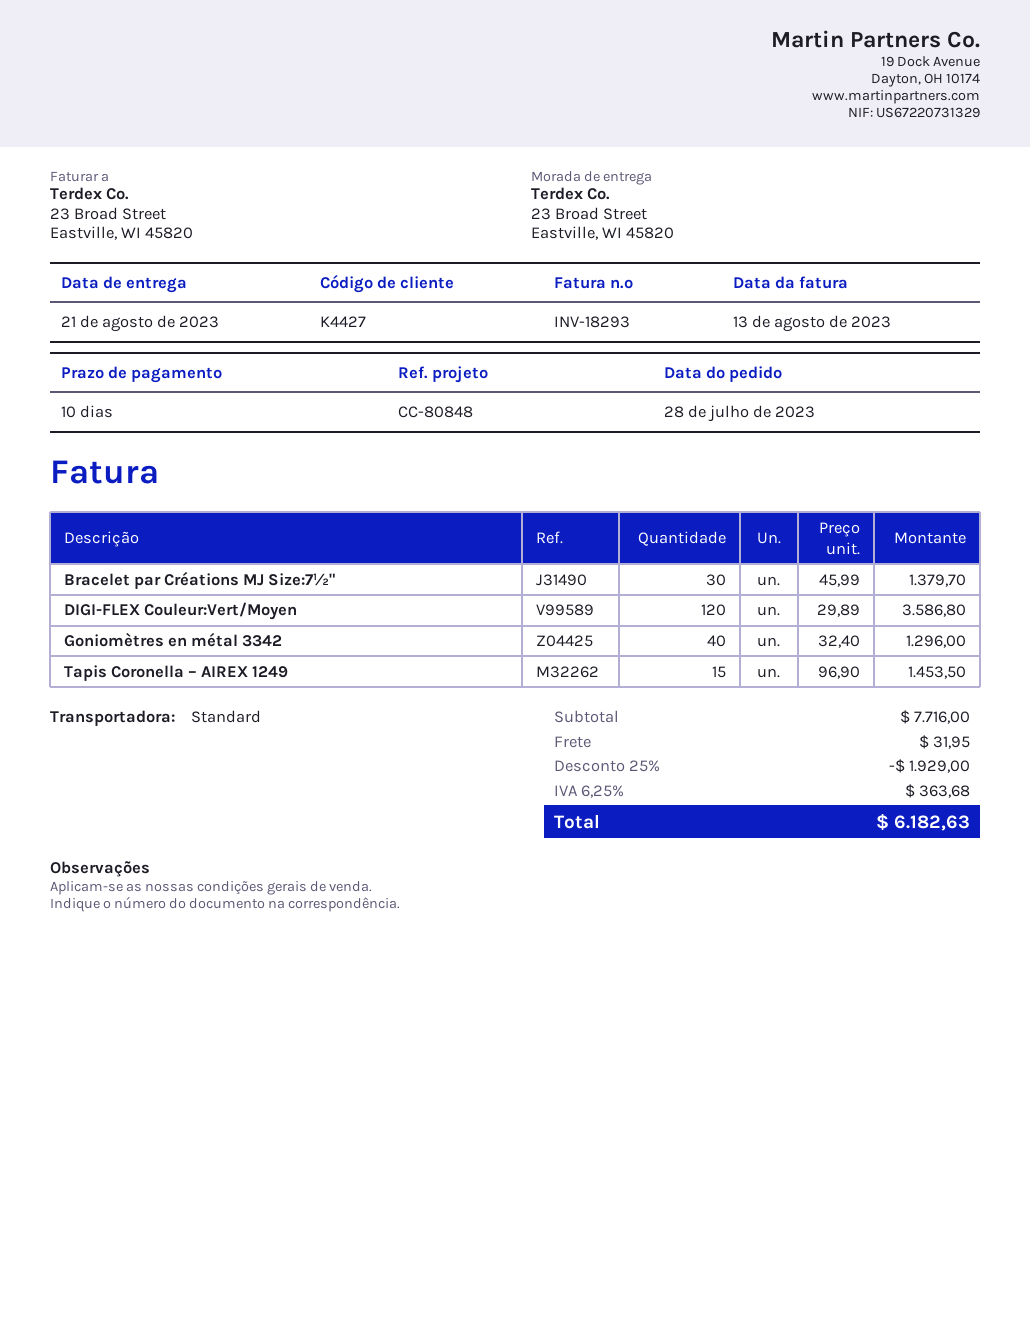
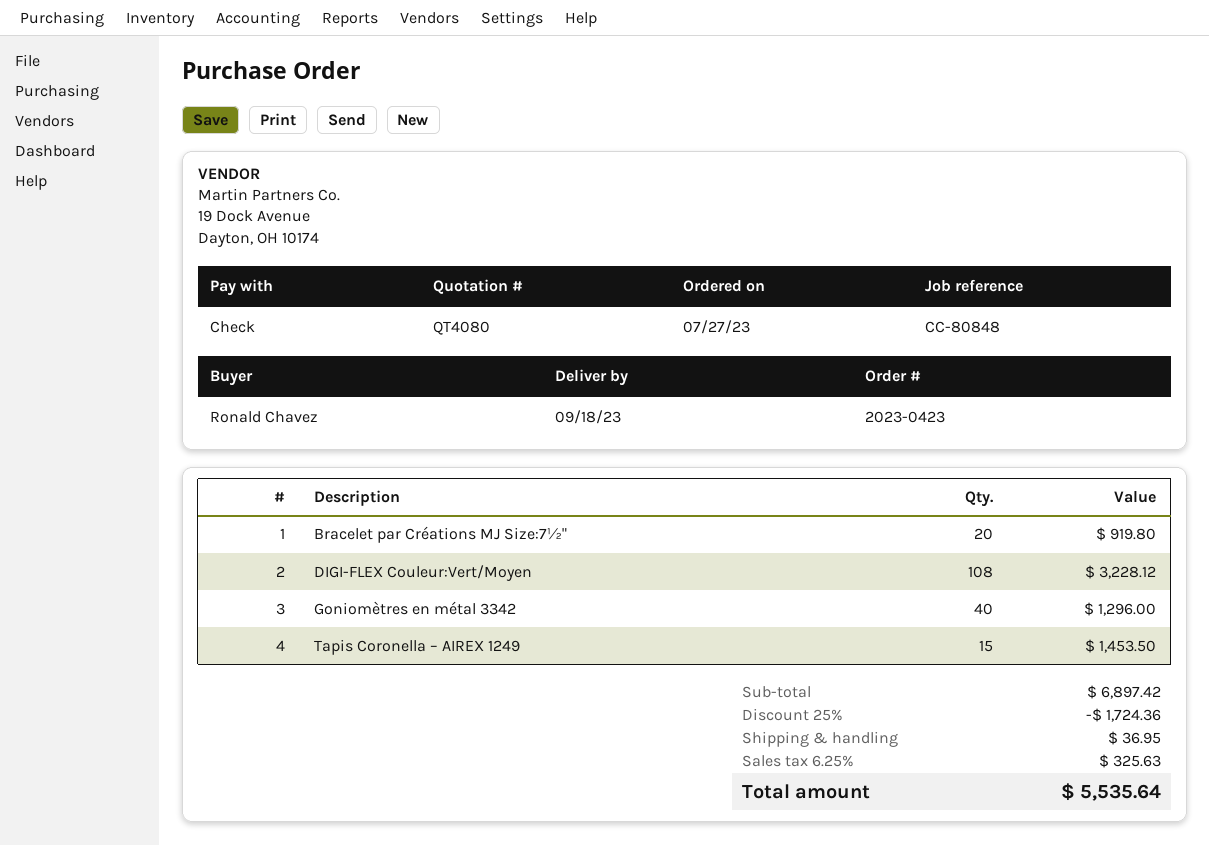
order date: 2023-07-28 -> 2023-07-27
delivery date: 2023-08-21 -> 2023-09-18
Bracelet par Créations MJ Size:7½": 30 for 1379.70 -> 20 for 919.80
DIGI-FLEX Couleur:Vert/Moyen: 120 for 3586.80 -> 108 for 3228.12
subtotal: 7716.00 -> 6897.42
discount: 25% = 1929.00 -> 25% = 1724.36
shipping: 31.95 -> 36.95
tax: 6.25% = 363.68 -> 6.25% = 325.63
total: 6182.63 -> 5535.64

